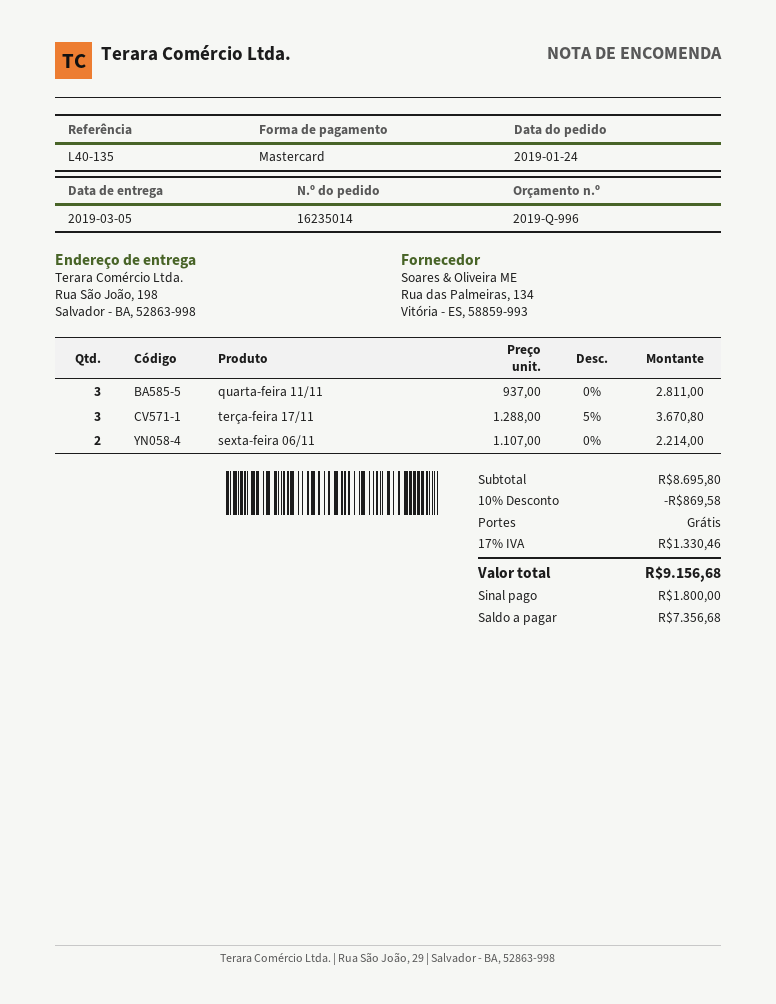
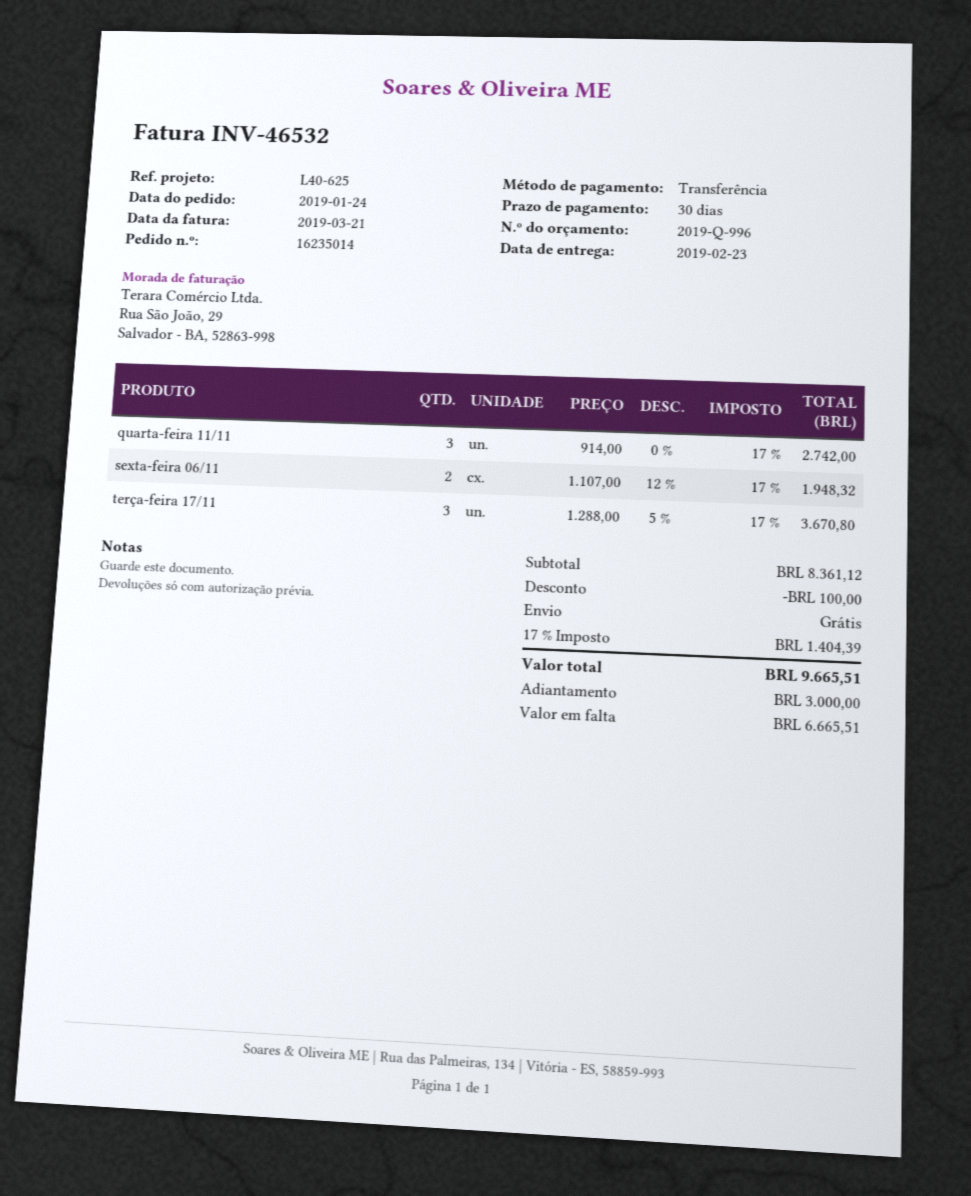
delivery date: 2019-03-05 -> 2019-02-23
reference: L40-135 -> L40-625
payment method: Mastercard -> bank transfer
quarta-feira 11/11: 3 x 937.00 = 2811.00 -> 3 x 914.00 = 2742.00
sexta-feira 06/11: 2 x 1107.00 = 2214.00 -> 2 x 1107.00 - 12% = 1948.32
subtotal: 8695.80 -> 8361.12
discount: 869.58 -> 100.00
tax: 17% = 1330.46 -> 17% = 1404.39
total: 9156.68 -> 9665.51
deposit: 1800.00 -> 3000.00
balance: 7356.68 -> 6665.51

